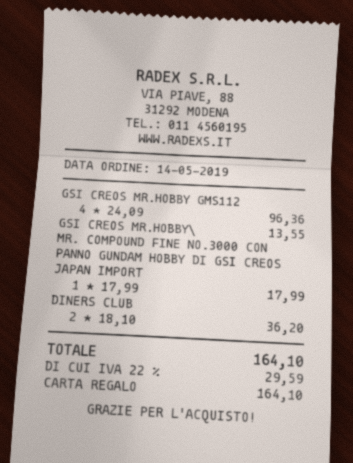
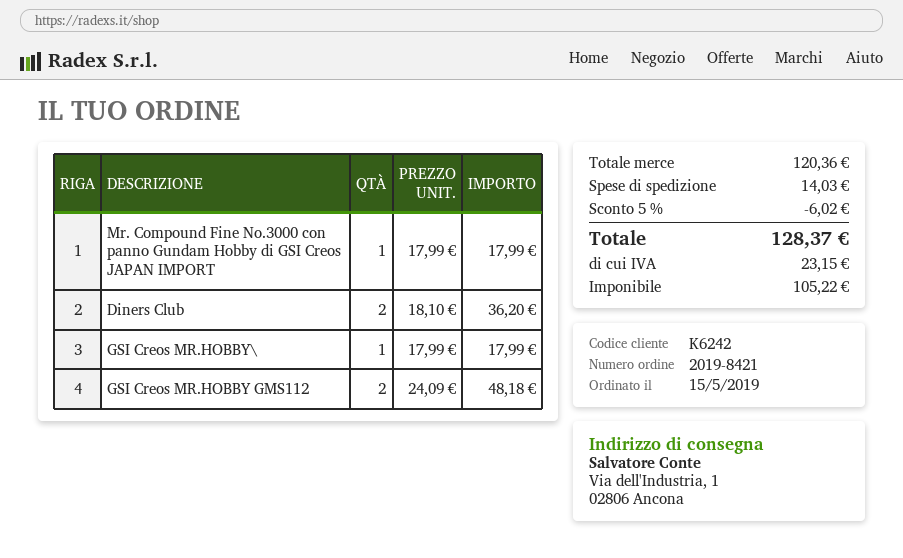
order date: 2019-05-14 -> 2019-05-15
GSI CREOS MR.HOBBY GMS112: 4 x 24.09 = 96.36 -> 2 x 24.09 = 48.18
GSI CREOS MR.HOBBY\: 1 x 13.55 = 13.55 -> 1 x 17.99 = 17.99
discount: none -> 5% = 6.02
shipping: none -> 14.03
tax: 29.59 -> 23.15
total: 164.10 -> 128.37

